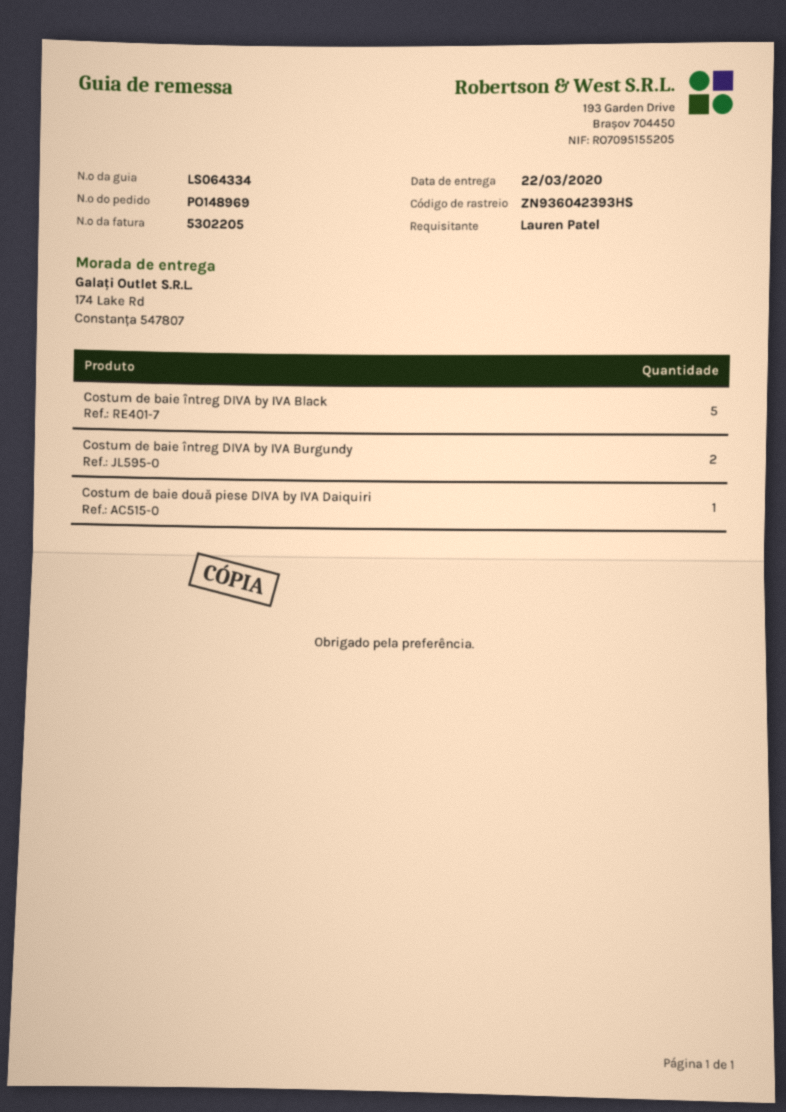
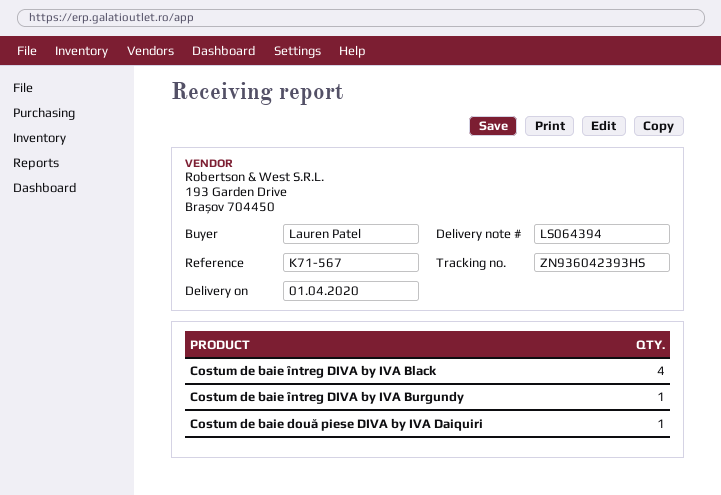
delivery note number: LS064334 -> LS064394
delivery date: 2020-03-22 -> 2020-04-01
Costum de baie întreg DIVA by IVA Black: 5 -> 4
Costum de baie întreg DIVA by IVA Burgundy: 2 -> 1

